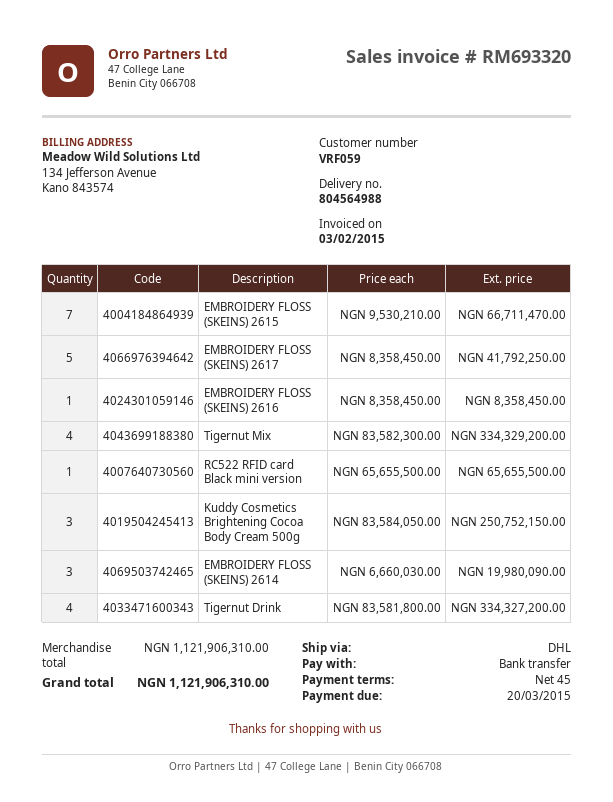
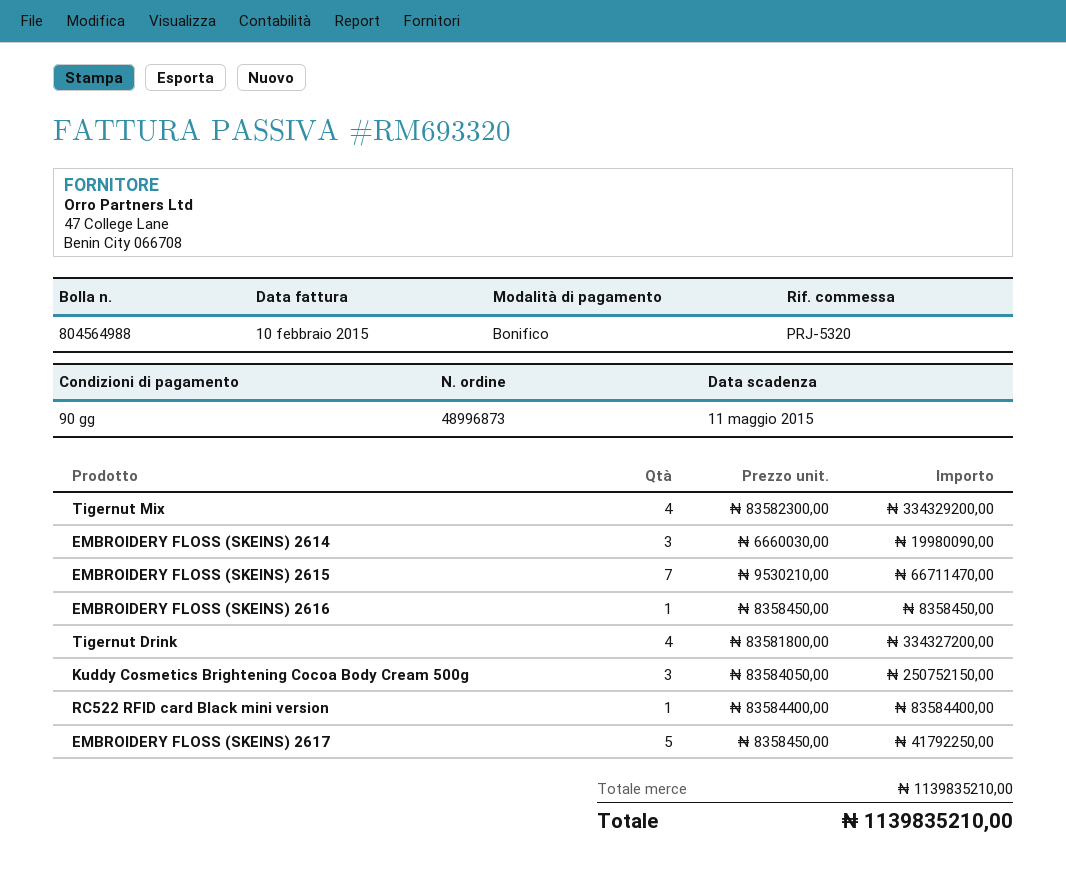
invoice date: 2015-02-03 -> 2015-02-10
payment terms: 45 days -> 90 days
due date: 2015-03-20 -> 2015-05-11
RC522 RFID card Black mini version: 1 x 65655500.00 = 65655500.00 -> 1 x 83584400.00 = 83584400.00
subtotal: 1121906310.00 -> 1139835210.00
total: 1121906310.00 -> 1139835210.00

